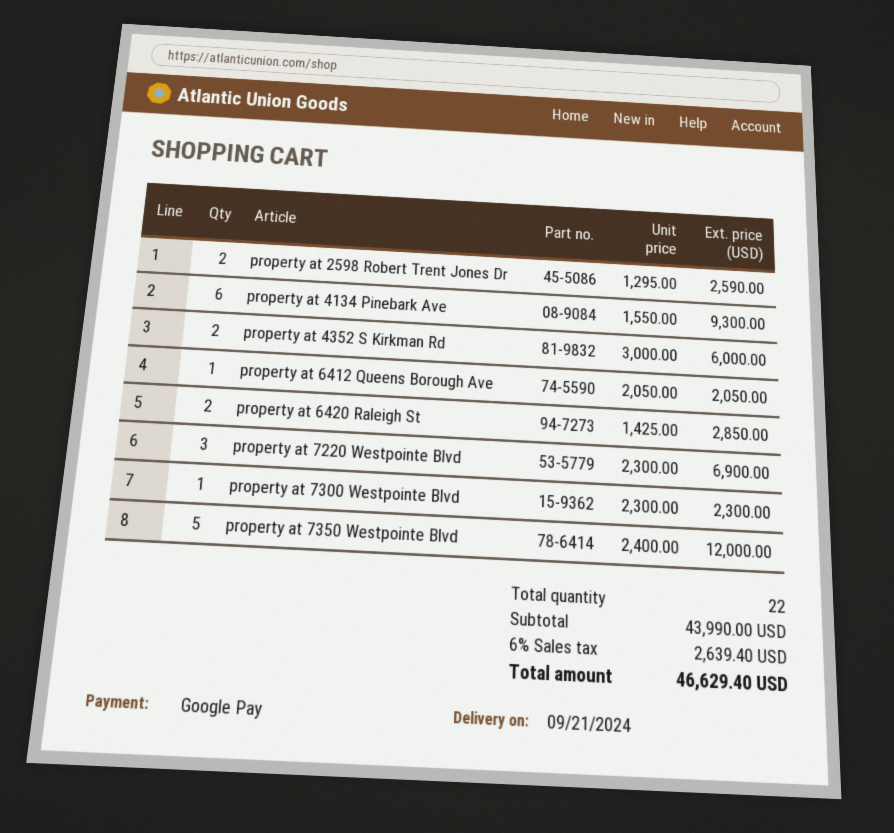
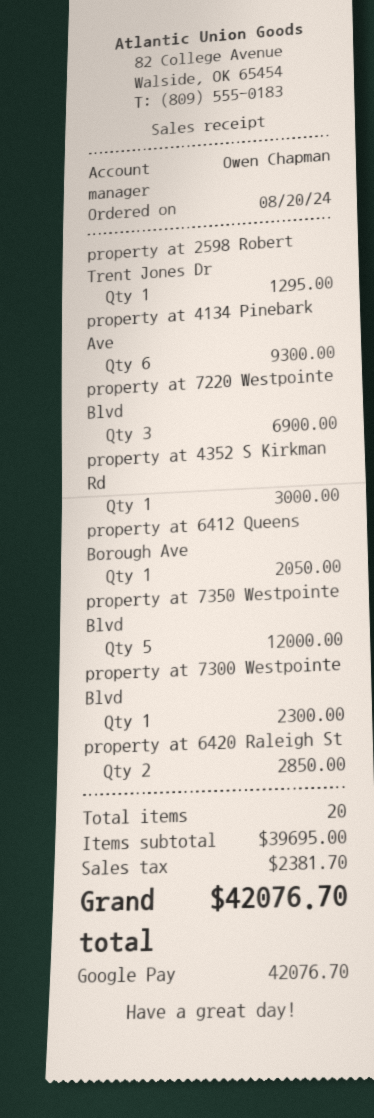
property at 2598 Robert Trent Jones Dr: 2 for 2590.00 -> 1 for 1295.00
property at 4352 S Kirkman Rd: 2 for 6000.00 -> 1 for 3000.00
total quantity: 22 -> 20
subtotal: 43990.00 -> 39695.00
tax: 2639.40 -> 2381.70
total: 46629.40 -> 42076.70

